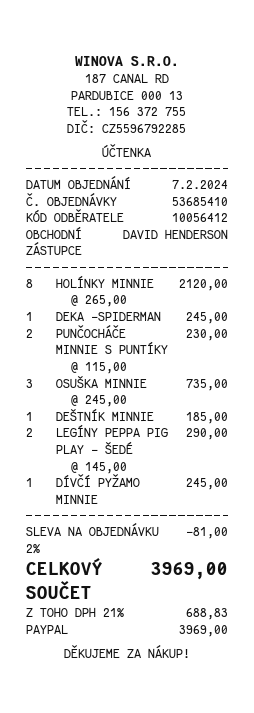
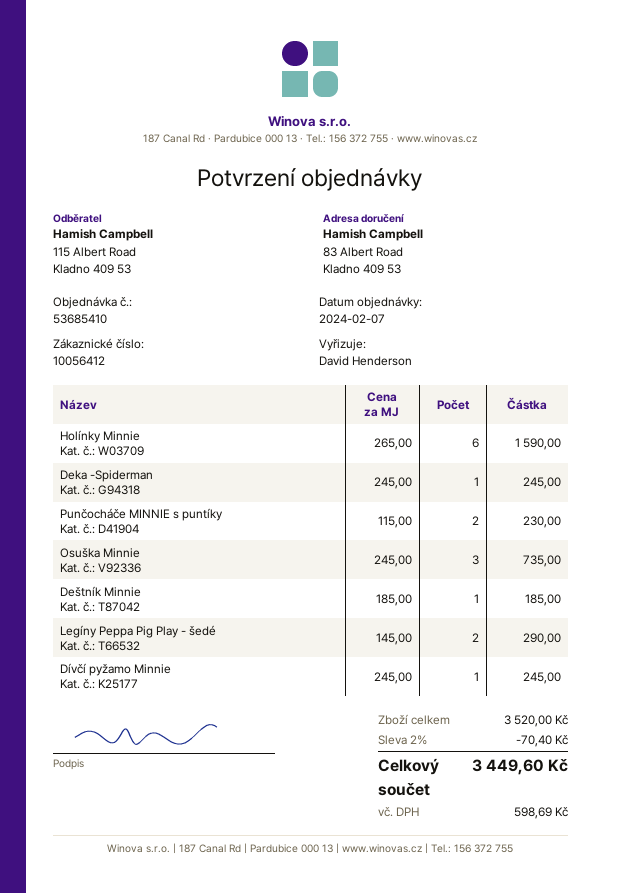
HOLÍNKY MINNIE: 8 x 265.00 = 2120.00 -> 6 x 265.00 = 1590.00
discount: 2% = 81.00 -> 2% = 70.40
tax: 688.83 -> 598.69
total: 3969.00 -> 3449.60

